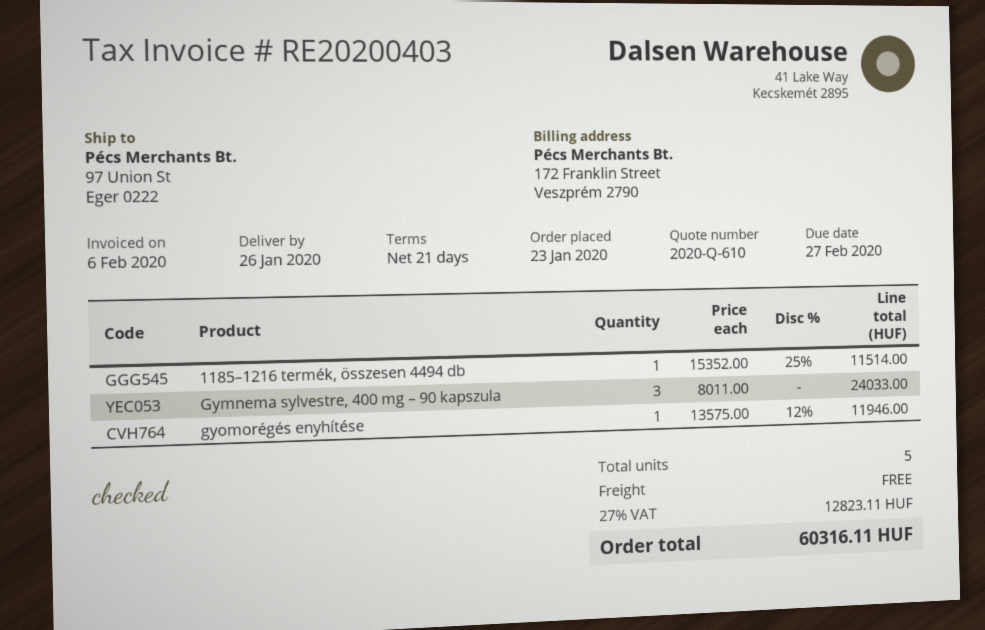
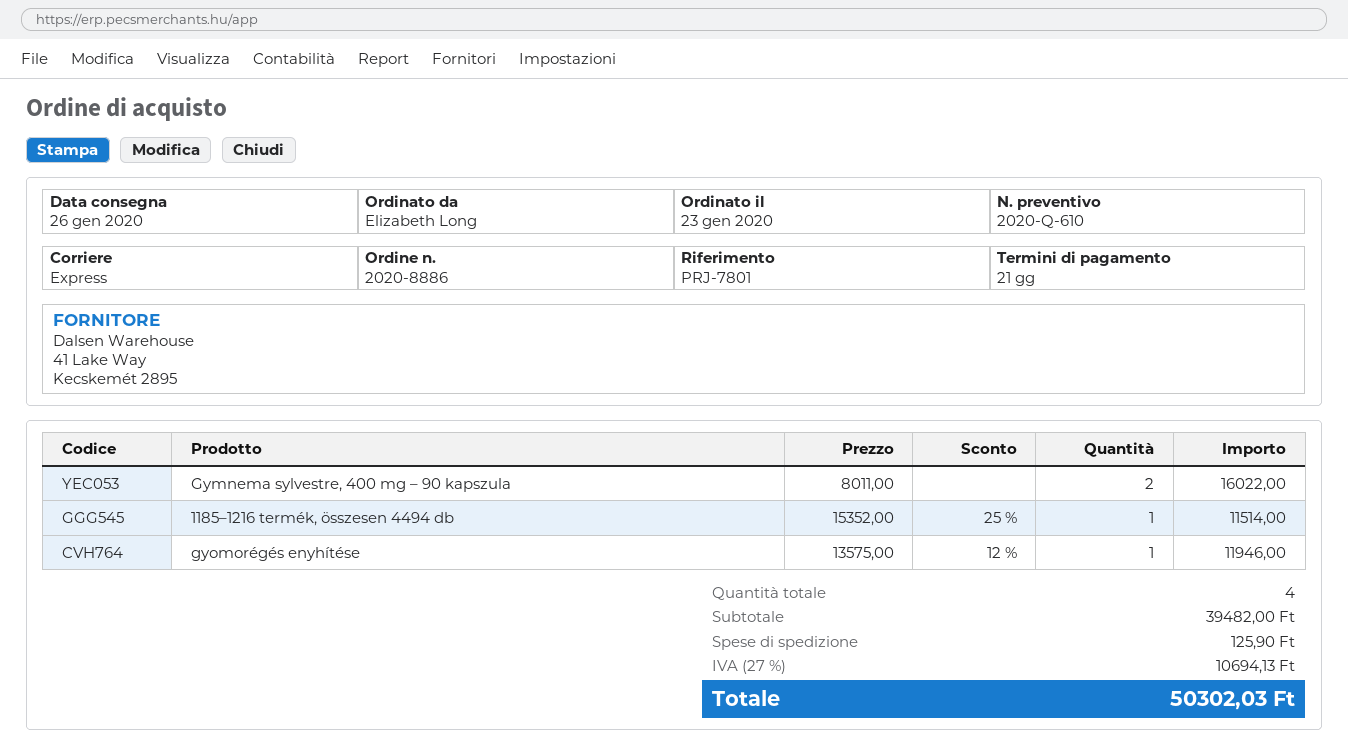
Gymnema sylvestre, 400 mg – 90 kapszula: 3 x 8011.00 = 24033.00 -> 2 x 8011.00 = 16022.00
total quantity: 5 -> 4
shipping: 0.00 -> 125.90
tax: 27% = 12823.11 -> 27% = 10694.13
total: 60316.11 -> 50302.03

